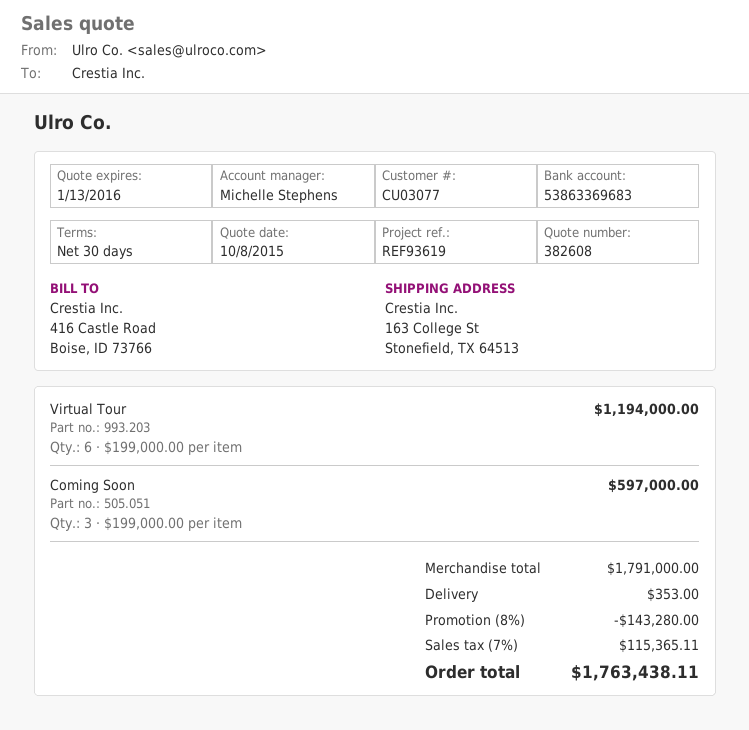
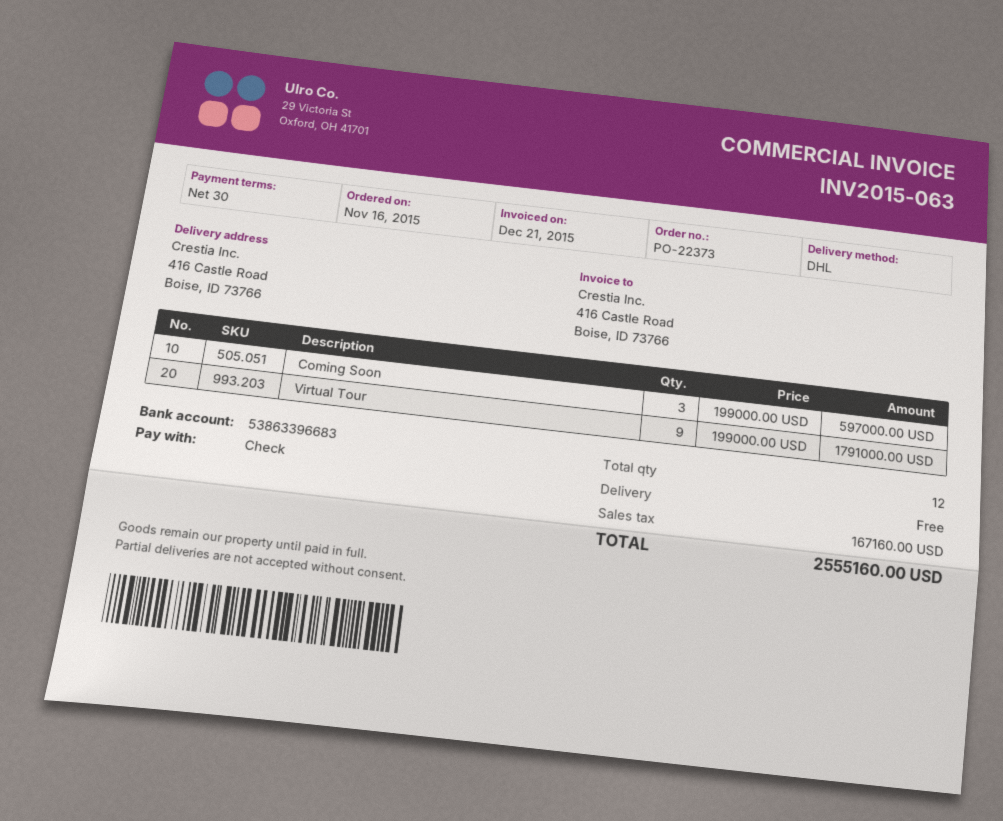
bank account: 53863369683 -> 53863396683
ship to: 163 College St, Stonefield, TX 64513 -> 416 Castle Road, Boise, ID 73766
Virtual Tour: 6 x 199000.00 = 1194000.00 -> 9 x 199000.00 = 1791000.00
discount: 8% = 143280.00 -> none
shipping: 353.00 -> 0.00
tax: 115365.11 -> 167160.00
total: 1763438.11 -> 2555160.00

